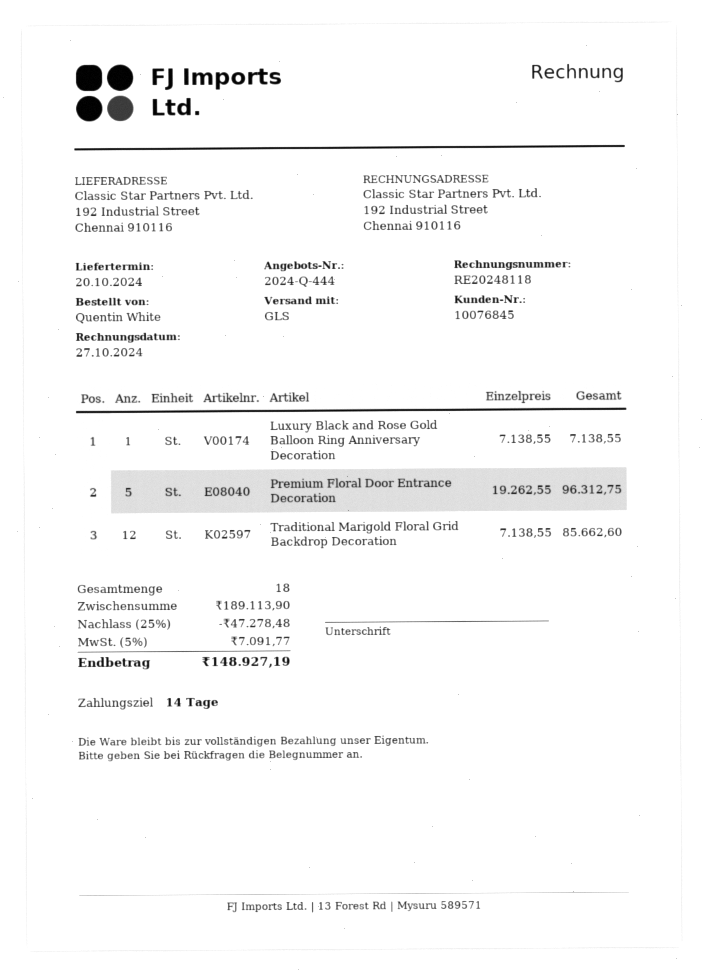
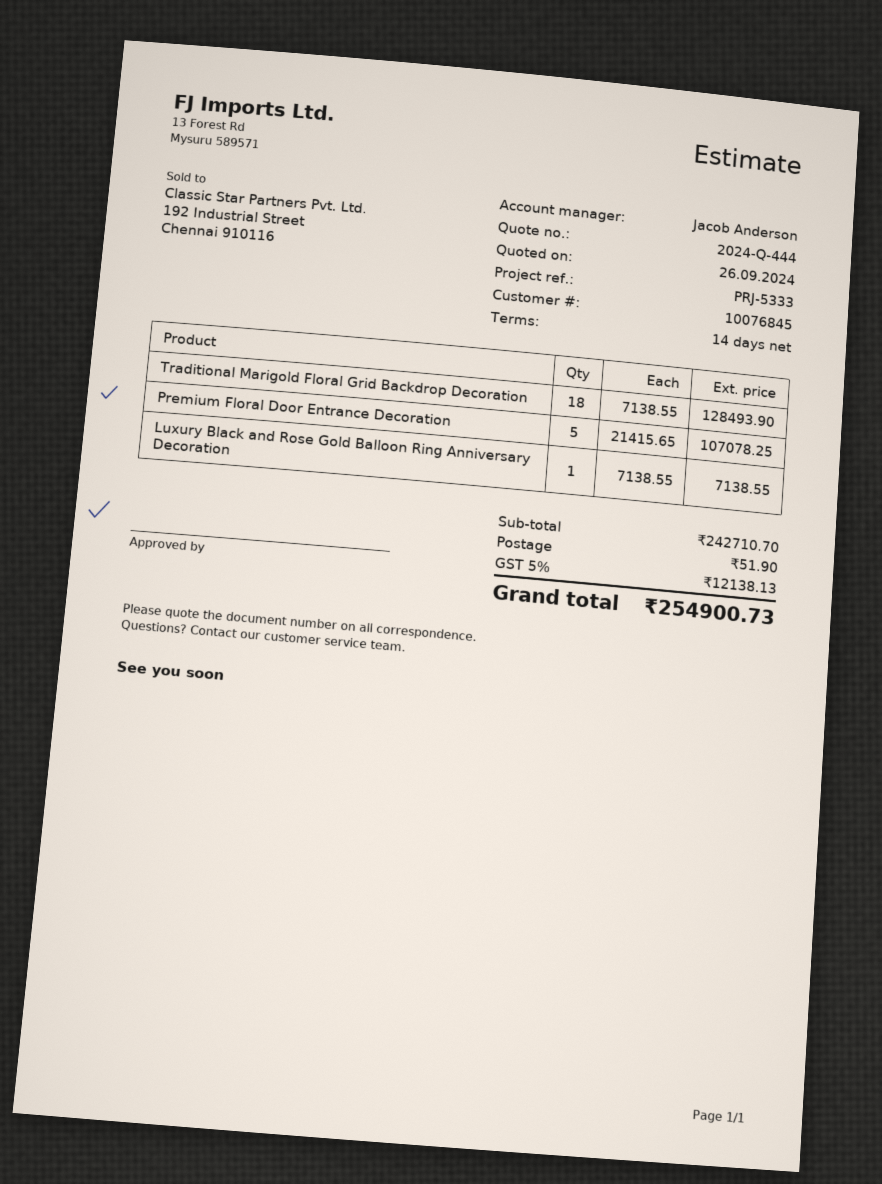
Premium Floral Door Entrance Decoration: 5 x 19262.55 = 96312.75 -> 5 x 21415.65 = 107078.25
Traditional Marigold Floral Grid Backdrop Decoration: 12 x 7138.55 = 85662.60 -> 18 x 7138.55 = 128493.90
subtotal: 189113.90 -> 242710.70
discount: 25% = 47278.48 -> none
shipping: none -> 51.90
tax: 5% = 7091.77 -> 5% = 12138.13
total: 148927.19 -> 254900.73

